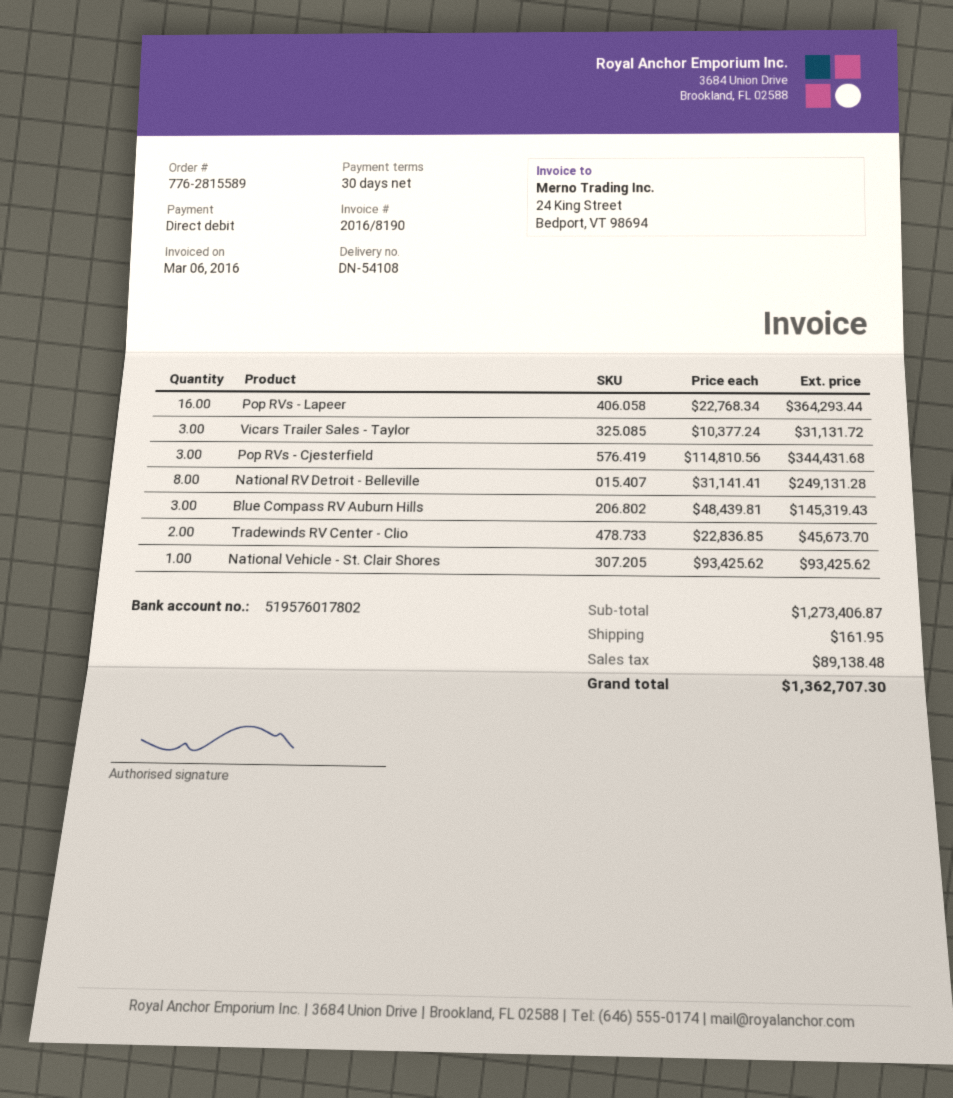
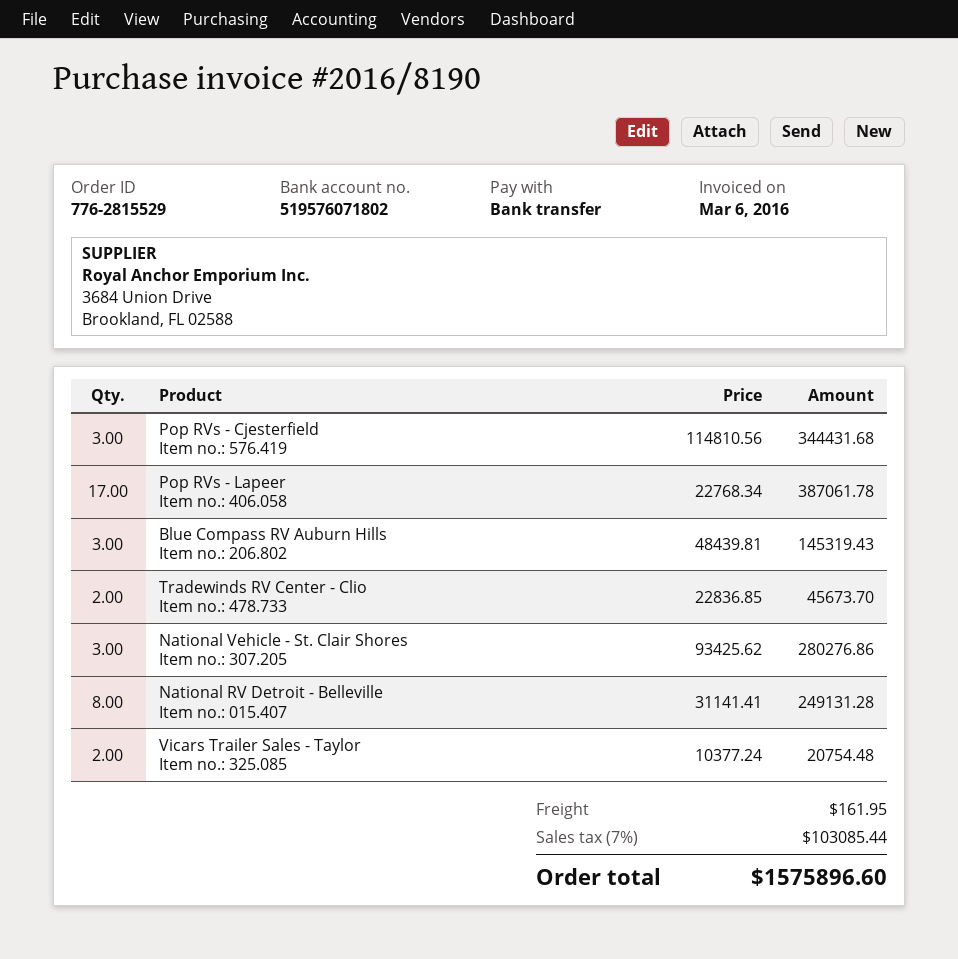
order number: 776-2815589 -> 776-2815529
payment method: direct debit -> bank transfer
bank account: 519576017802 -> 519576071802
Pop RVs - Lapeer: 16 x 22768.34 = 364293.44 -> 17 x 22768.34 = 387061.78
Vicars Trailer Sales - Taylor: 3 x 10377.24 = 31131.72 -> 2 x 10377.24 = 20754.48
National Vehicle - St. Clair Shores: 1 x 93425.62 = 93425.62 -> 3 x 93425.62 = 280276.86
tax: 89138.48 -> 103085.44
total: 1362707.30 -> 1575896.60

